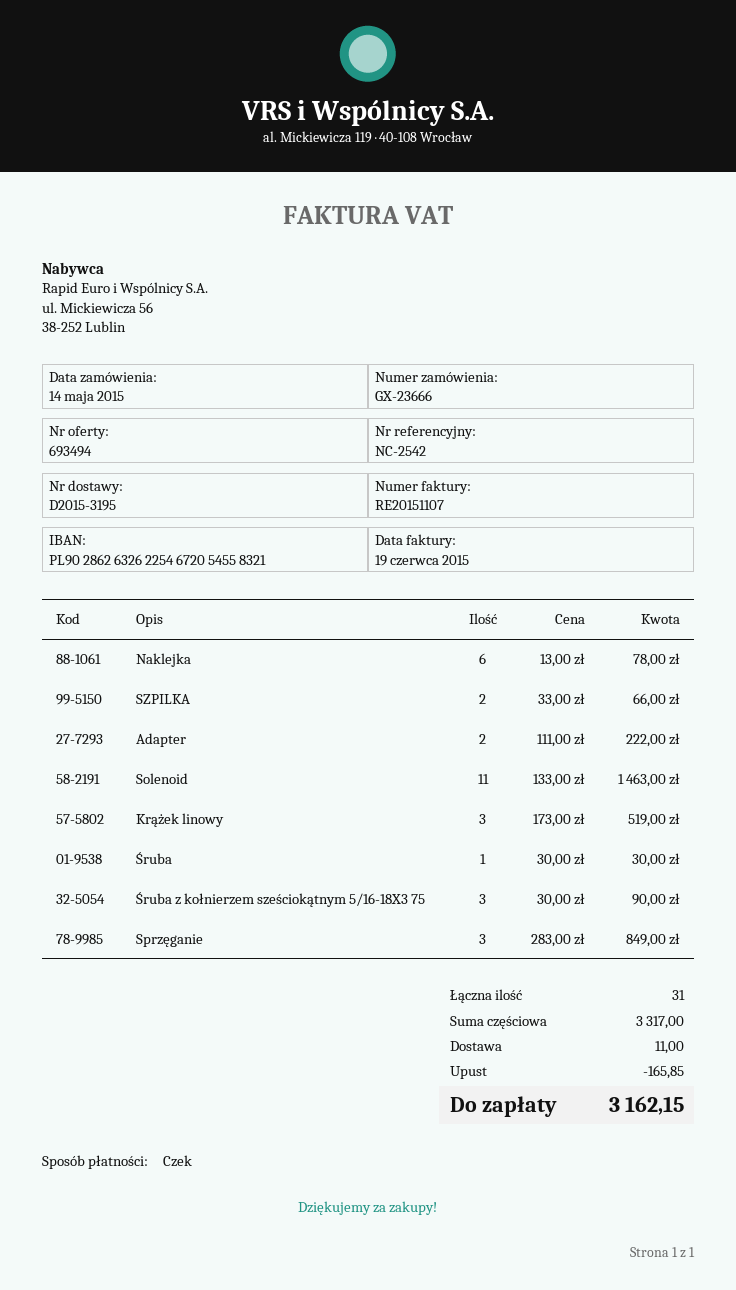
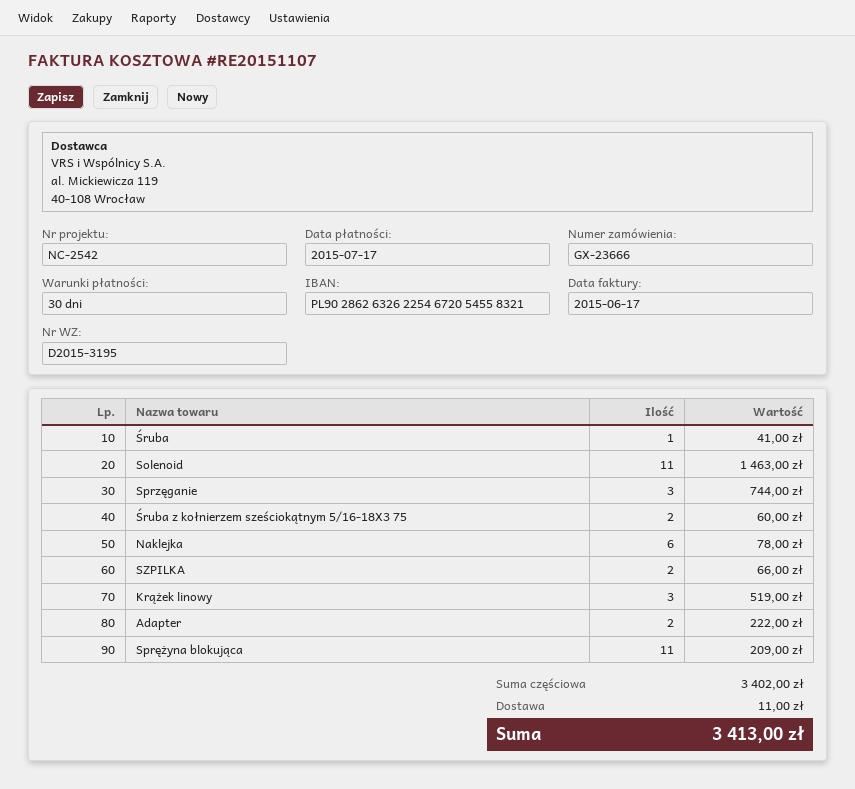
invoice date: 2015-06-19 -> 2015-06-17
Śruba: 1 for 30.00 -> 1 for 41.00
Śruba z kołnierzem sześciokątnym 5/16-18X3 75: 3 for 90.00 -> 2 for 60.00
Sprzęganie: 3 for 849.00 -> 3 for 744.00
Sprężyna blokująca: none -> 11 for 209.00
subtotal: 3317.00 -> 3402.00
discount: 165.85 -> none
total: 3162.15 -> 3413.00

